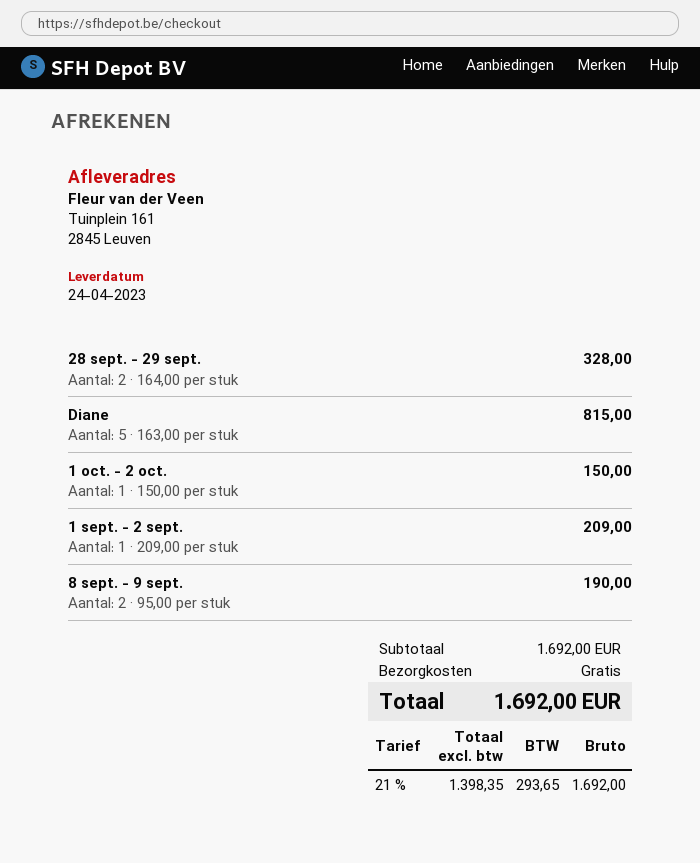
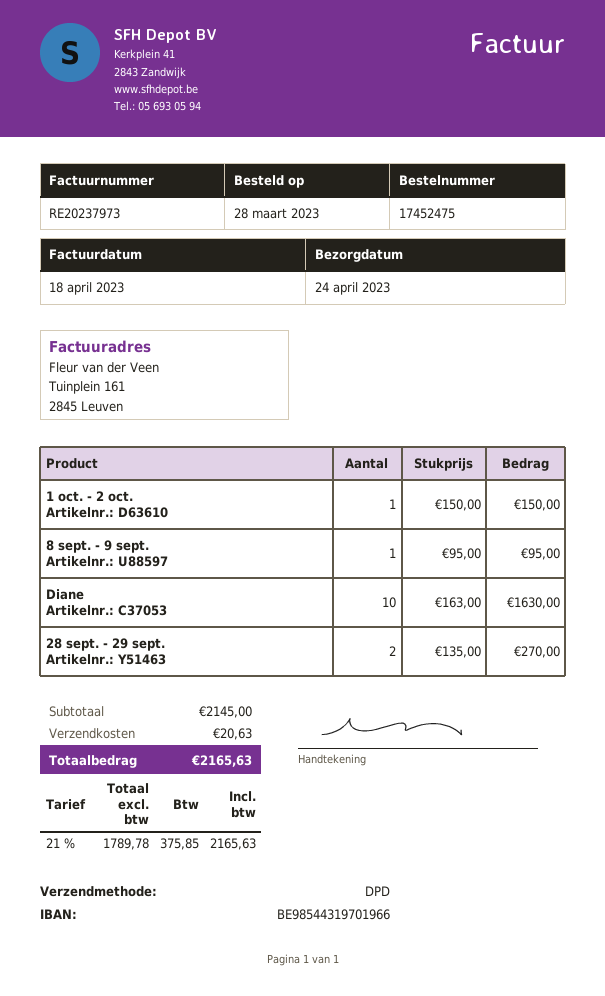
28 sept. - 29 sept.: 2 x 164.00 = 328.00 -> 2 x 135.00 = 270.00
Diane: 5 x 163.00 = 815.00 -> 10 x 163.00 = 1630.00
1 sept. - 2 sept.: 1 x 209.00 = 209.00 -> none
8 sept. - 9 sept.: 2 x 95.00 = 190.00 -> 1 x 95.00 = 95.00
subtotal: 1692.00 -> 2145.00
shipping: 0.00 -> 20.63
net: 1398.35 -> 1789.78
tax: 21% = 293.65 -> 21% = 375.85
total: 1692.00 -> 2165.63

